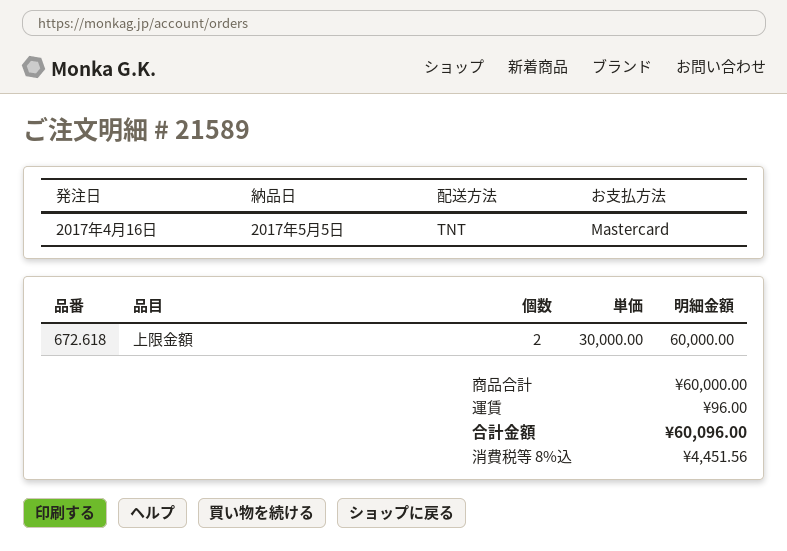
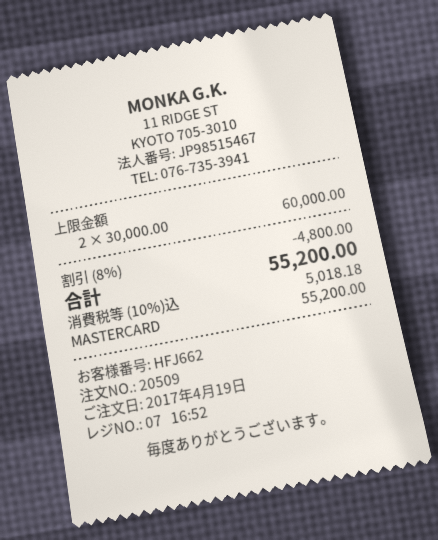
order number: 21589 -> 20509
order date: 2017-04-16 -> 2017-04-19
discount: none -> 8% = 4800.00
shipping: 96.00 -> none
tax: 8% = 4451.56 -> 10% = 5018.18
total: 60096.00 -> 55200.00

